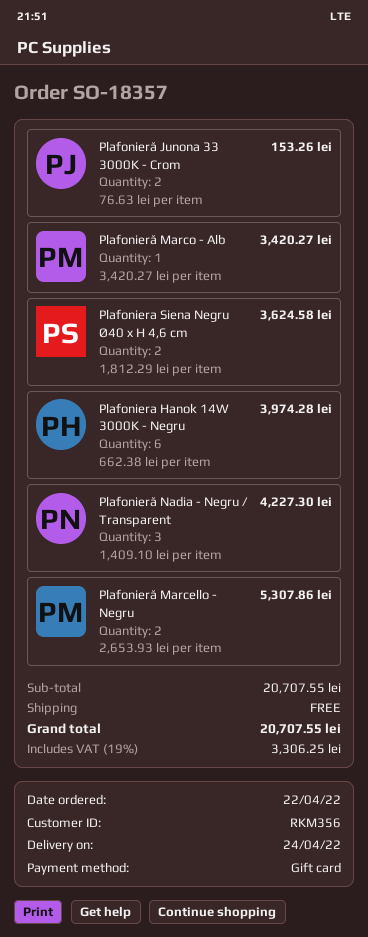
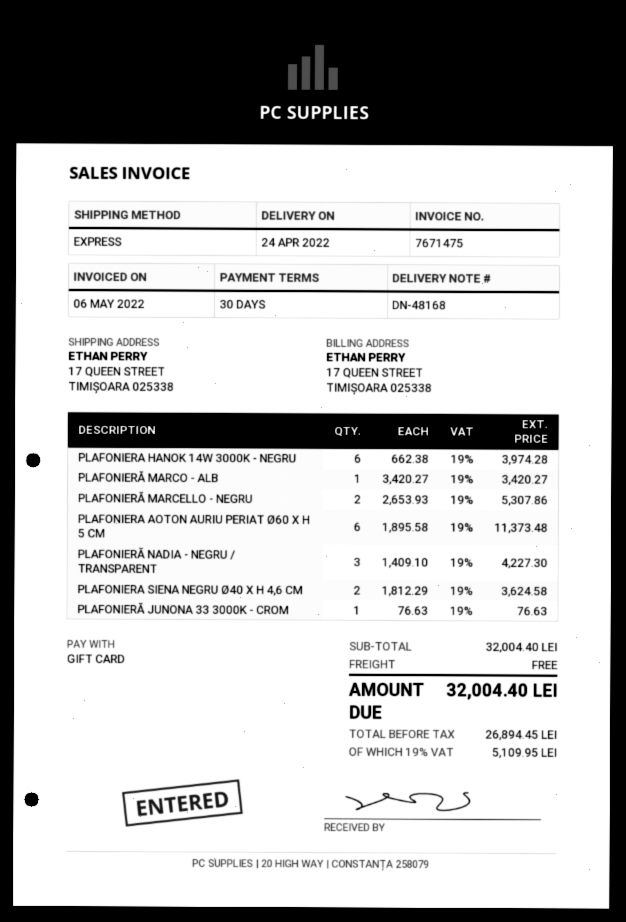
Plafonieră Junona 33 3000K - Crom: 2 x 76.63 = 153.26 -> 1 x 76.63 = 76.63
PLAFONIERA AOTON AURIU PERIAT Ø60 X H 5 CM: none -> 6 x 1895.58 = 11373.48
subtotal: 20707.55 -> 32004.40
tax: 19% = 3306.25 -> 19% = 5109.95
total: 20707.55 -> 32004.40

